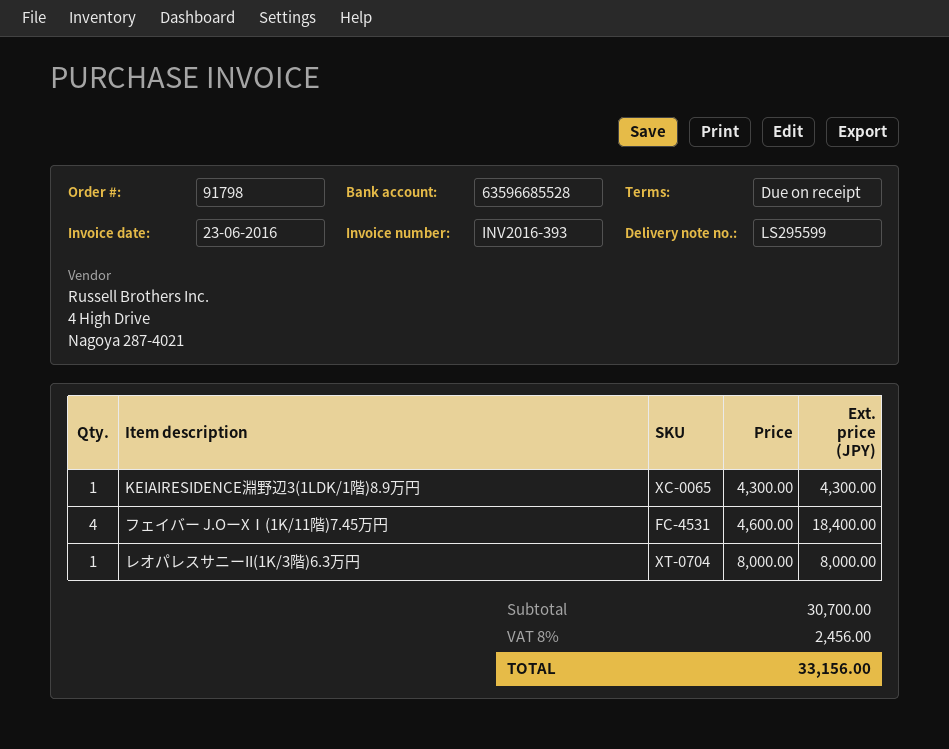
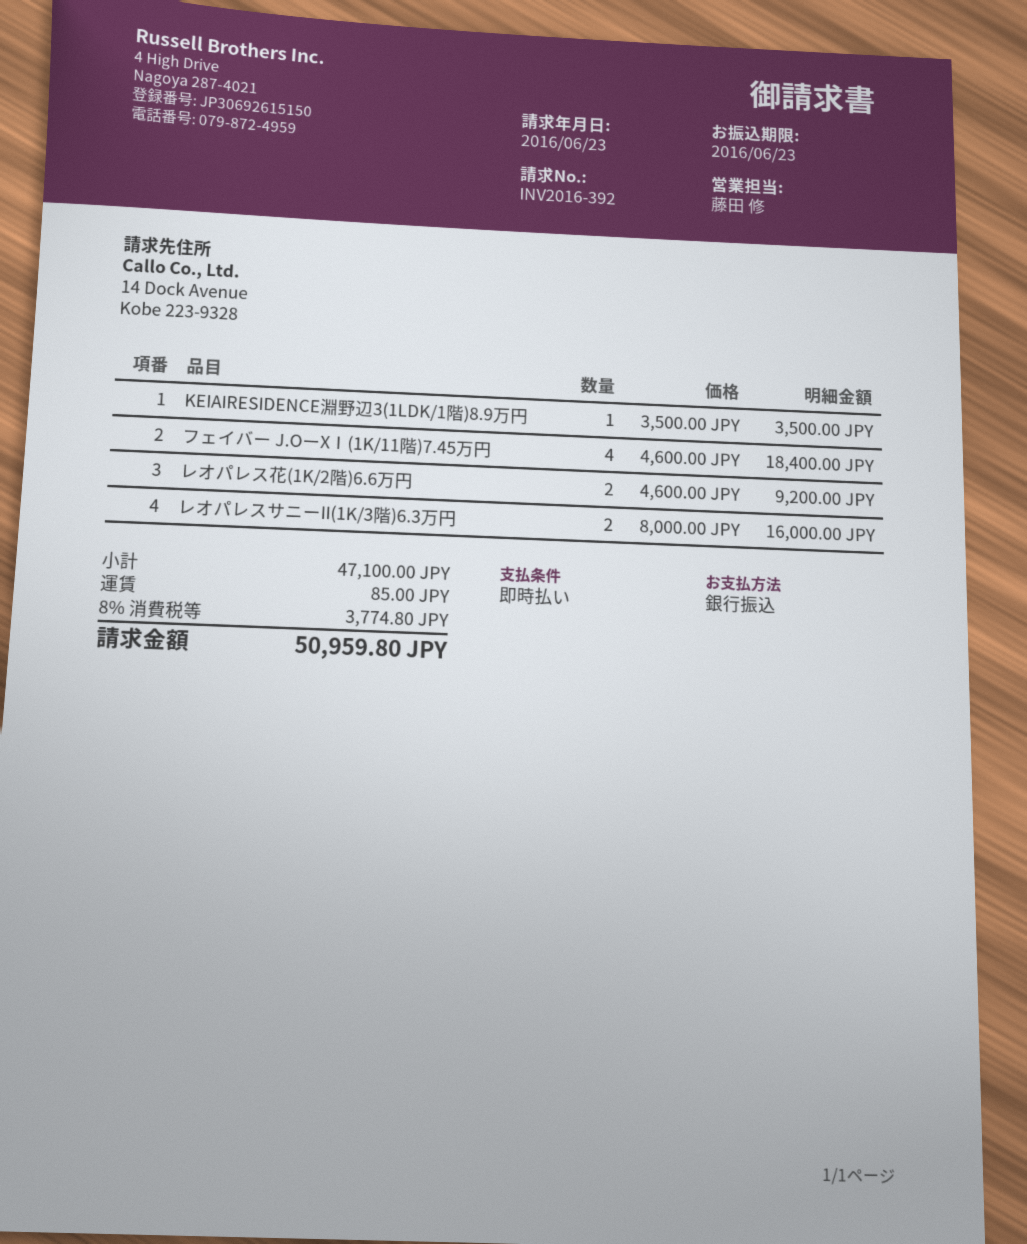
invoice number: INV2016-393 -> INV2016-392
KEIAIRESIDENCE淵野辺3(1LDK/1階)8.9万円: 1 x 4300.00 = 4300.00 -> 1 x 3500.00 = 3500.00
レオパレスサニーII(1K/3階)6.3万円: 1 x 8000.00 = 8000.00 -> 2 x 8000.00 = 16000.00
レオパレス花(1K/2階)6.6万円: none -> 2 x 4600.00 = 9200.00
subtotal: 30700.00 -> 47100.00
shipping: none -> 85.00
tax: 8% = 2456.00 -> 8% = 3774.80
total: 33156.00 -> 50959.80

